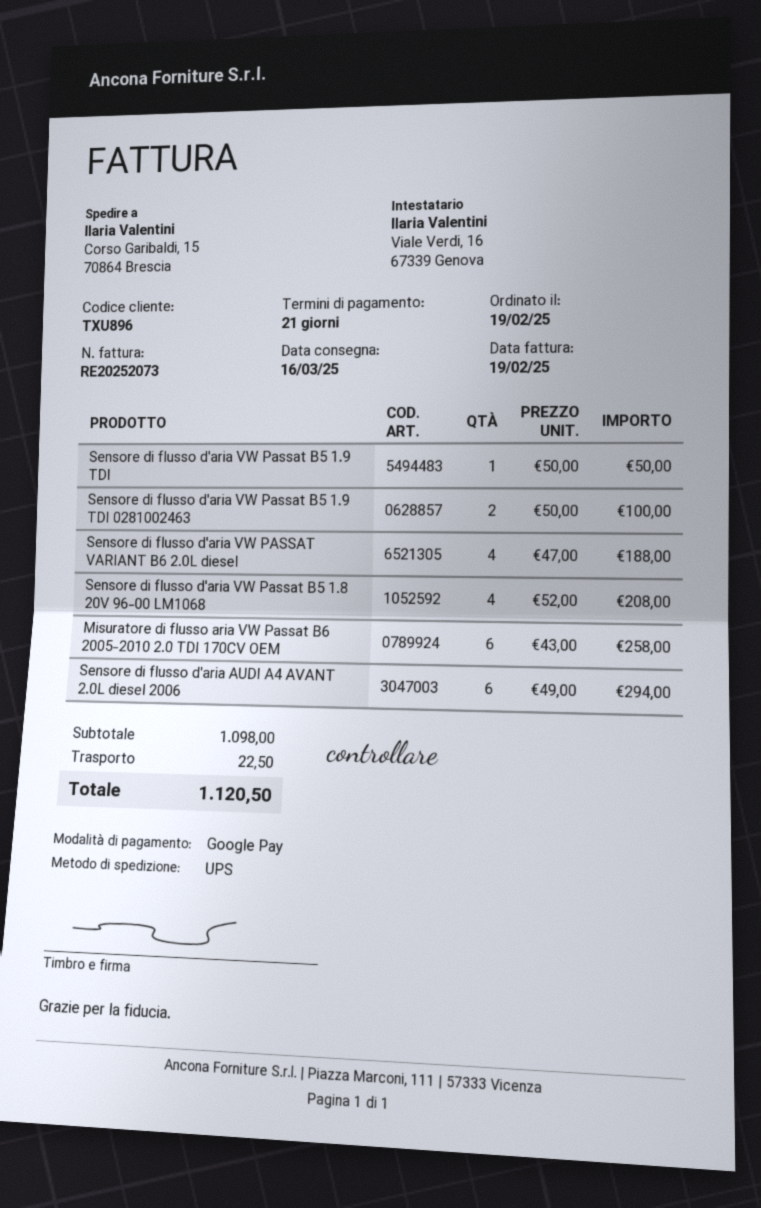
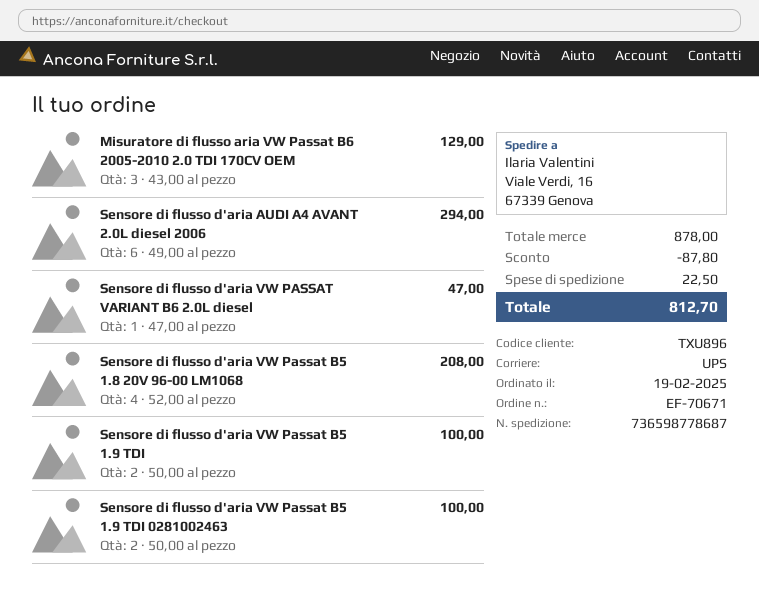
ship to: Corso Garibaldi, 15, 70864 Brescia -> Viale Verdi, 16, 67339 Genova
Sensore di flusso d'aria VW Passat B5 1.9 TDI: 1 x 50.00 = 50.00 -> 2 x 50.00 = 100.00
Sensore di flusso d'aria VW PASSAT VARIANT B6 2.0L diesel: 4 x 47.00 = 188.00 -> 1 x 47.00 = 47.00
Misuratore di flusso aria VW Passat B6 2005-2010 2.0 TDI 170CV OEM: 6 x 43.00 = 258.00 -> 3 x 43.00 = 129.00
subtotal: 1098.00 -> 878.00
discount: none -> 87.80
total: 1120.50 -> 812.70

